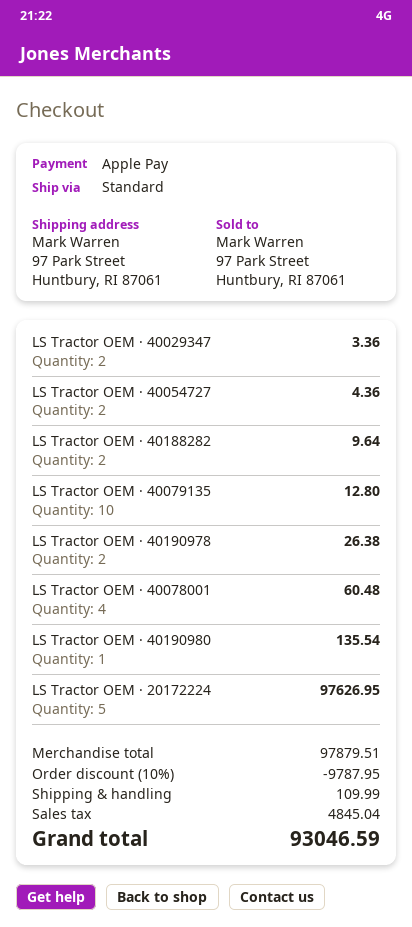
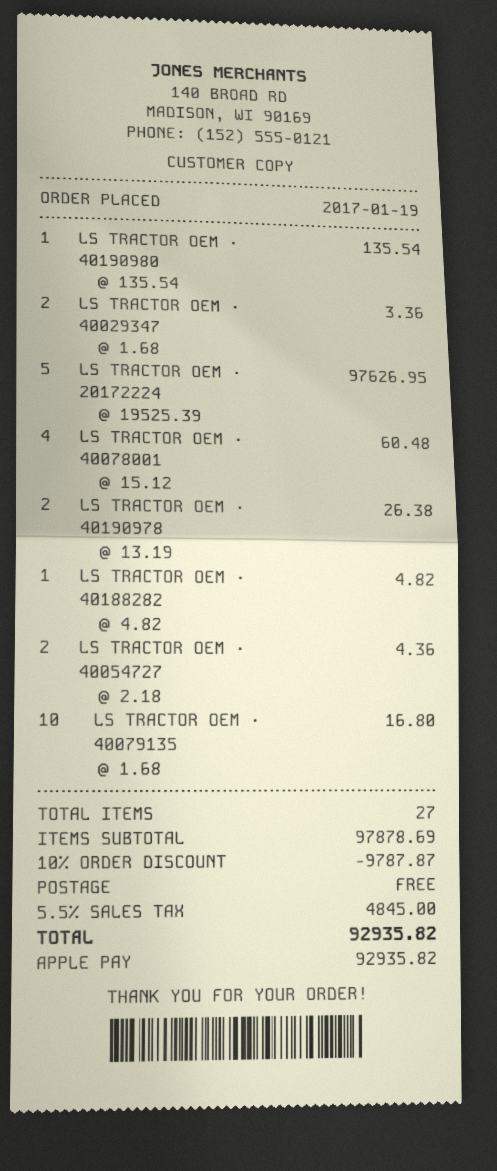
LS Tractor OEM · 40188282: 2 for 9.64 -> 1 for 4.82
LS Tractor OEM · 40079135: 10 for 12.80 -> 10 for 16.80
subtotal: 97879.51 -> 97878.69
discount: 10% = 9787.95 -> 10% = 9787.87
shipping: 109.99 -> 0.00
tax: 4845.04 -> 4845.00
total: 93046.59 -> 92935.82

